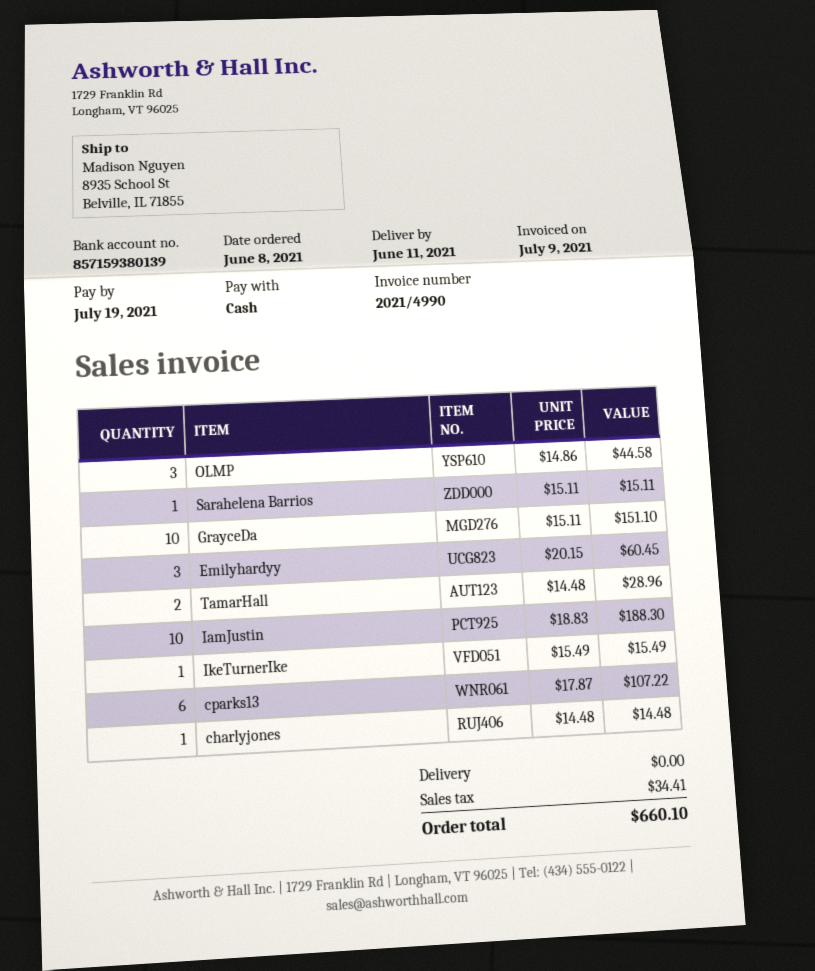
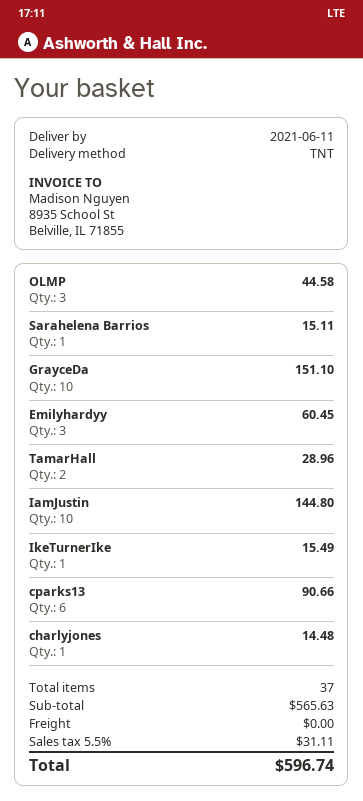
IamJustin: 10 for 188.30 -> 10 for 144.80
cparks13: 6 for 107.22 -> 6 for 90.66
tax: 34.41 -> 31.11
total: 660.10 -> 596.74

